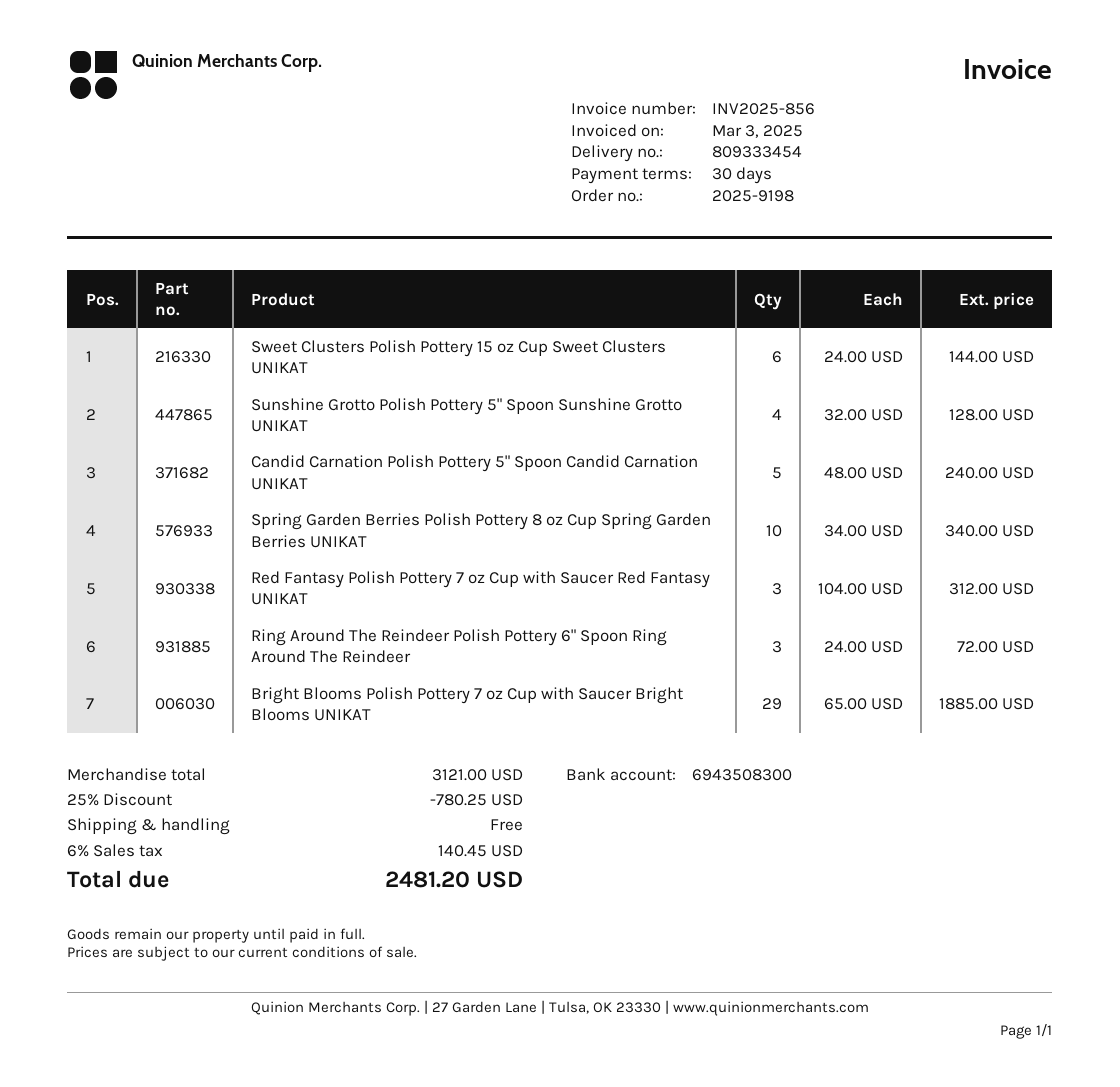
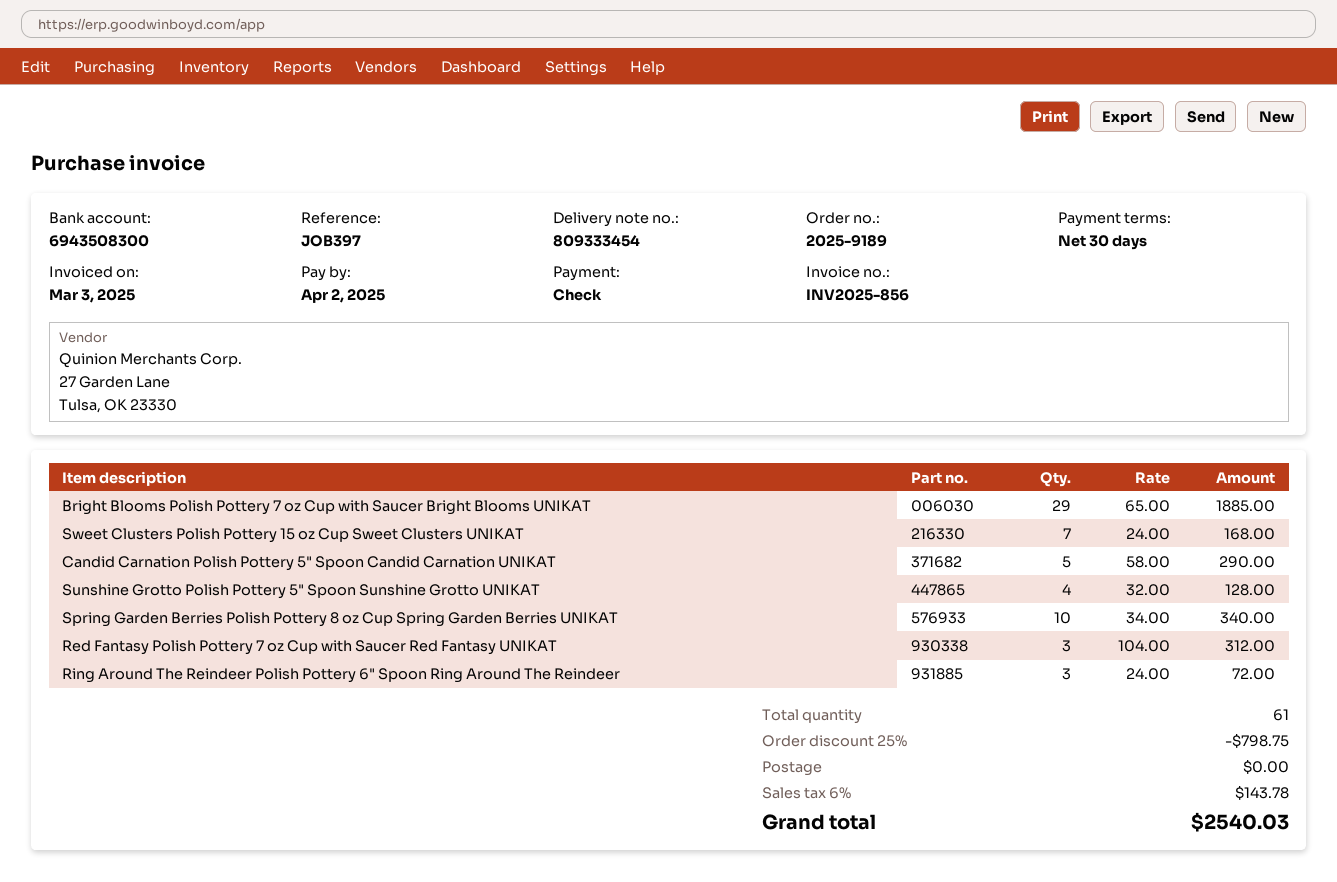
order number: 2025-9198 -> 2025-9189
Sweet Clusters Polish Pottery 15 oz Cup Sweet Clusters UNIKAT: 6 x 24.00 = 144.00 -> 7 x 24.00 = 168.00
Candid Carnation Polish Pottery 5" Spoon Candid Carnation UNIKAT: 5 x 48.00 = 240.00 -> 5 x 58.00 = 290.00
discount: 25% = 780.25 -> 25% = 798.75
tax: 6% = 140.45 -> 6% = 143.78
total: 2481.20 -> 2540.03

